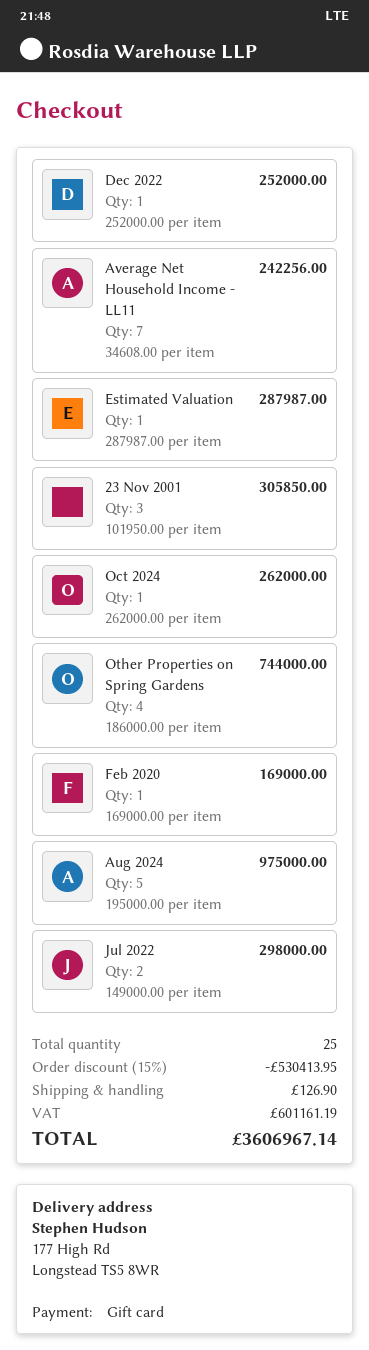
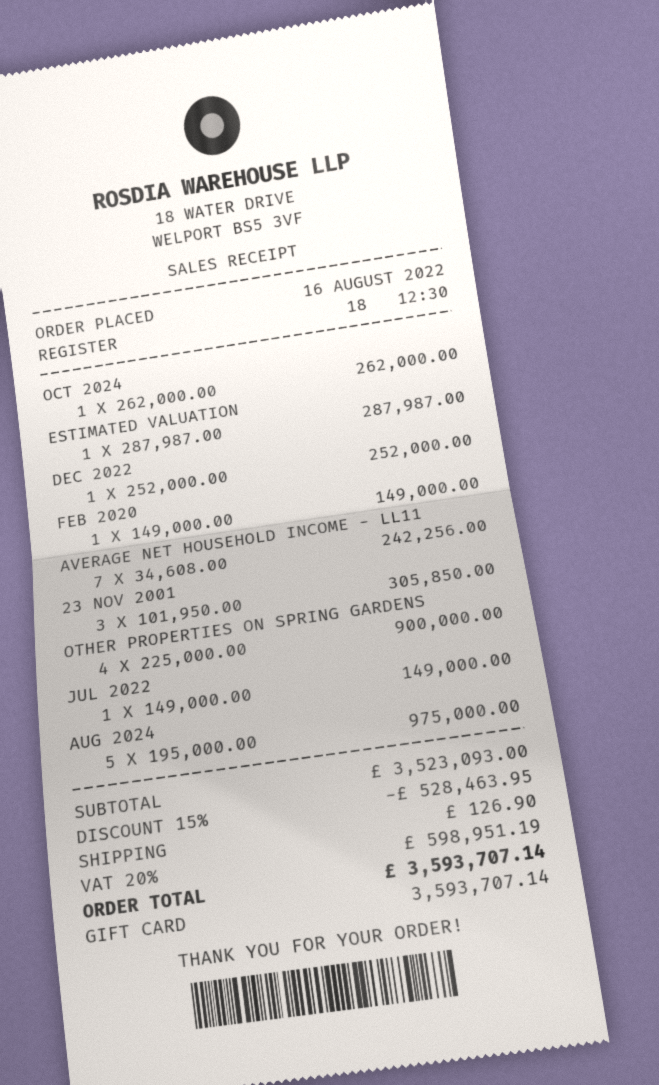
Other Properties on Spring Gardens: 4 x 186000.00 = 744000.00 -> 4 x 225000.00 = 900000.00
Feb 2020: 1 x 169000.00 = 169000.00 -> 1 x 149000.00 = 149000.00
Jul 2022: 2 x 149000.00 = 298000.00 -> 1 x 149000.00 = 149000.00
discount: 15% = 530413.95 -> 15% = 528463.95
tax: 601161.19 -> 598951.19
total: 3606967.14 -> 3593707.14

